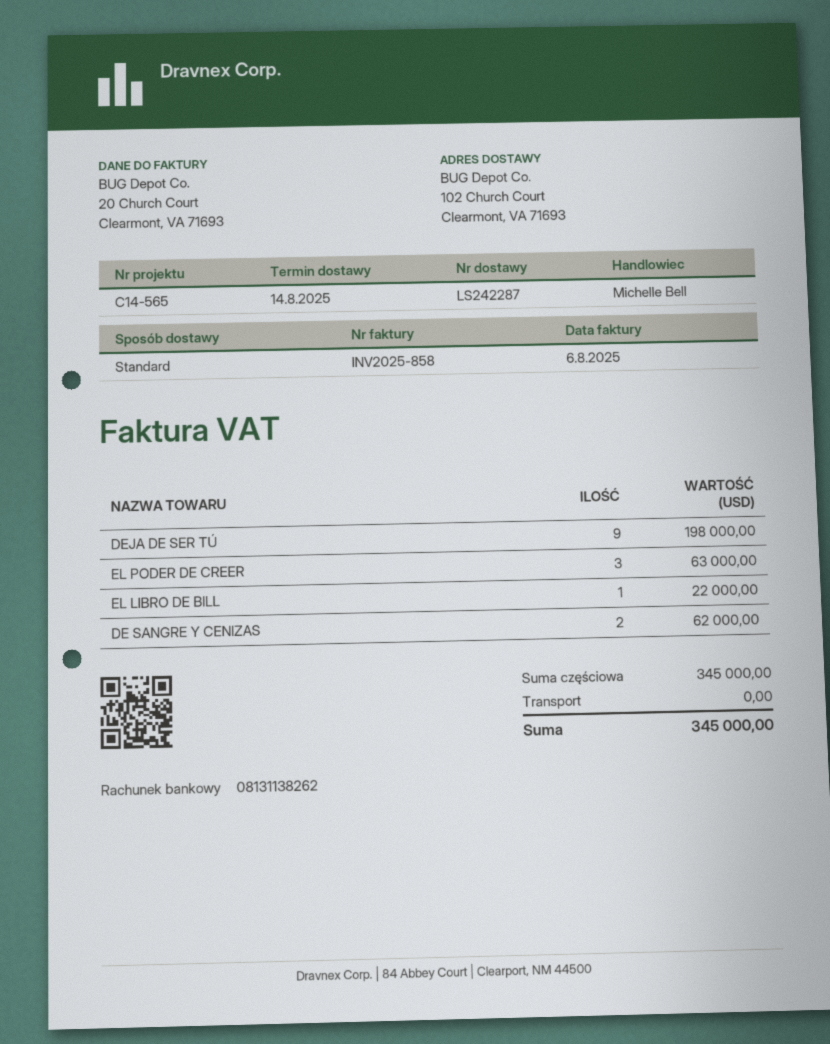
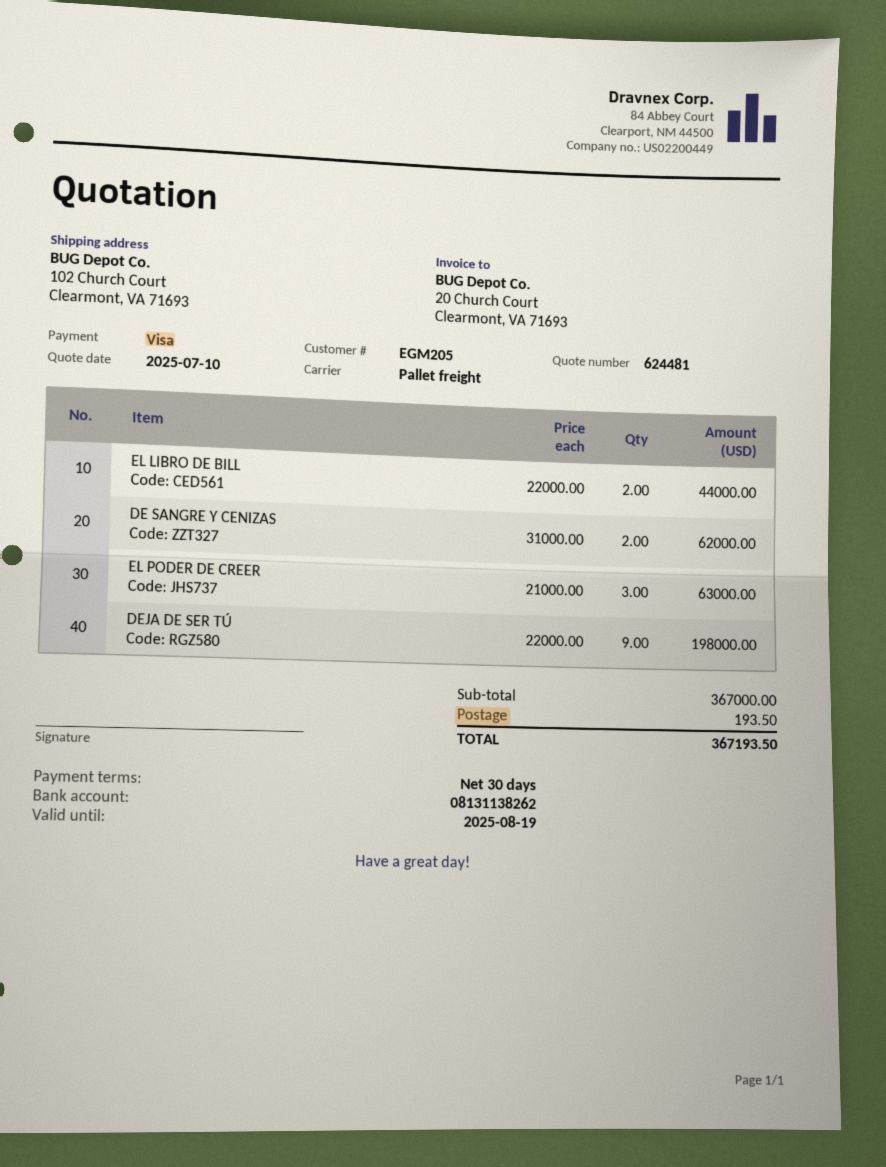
shipping method: standard -> pallet freight
EL LIBRO DE BILL: 1 for 22000.00 -> 2 for 44000.00
subtotal: 345000.00 -> 367000.00
shipping: 0.00 -> 193.50
total: 345000.00 -> 367193.50

